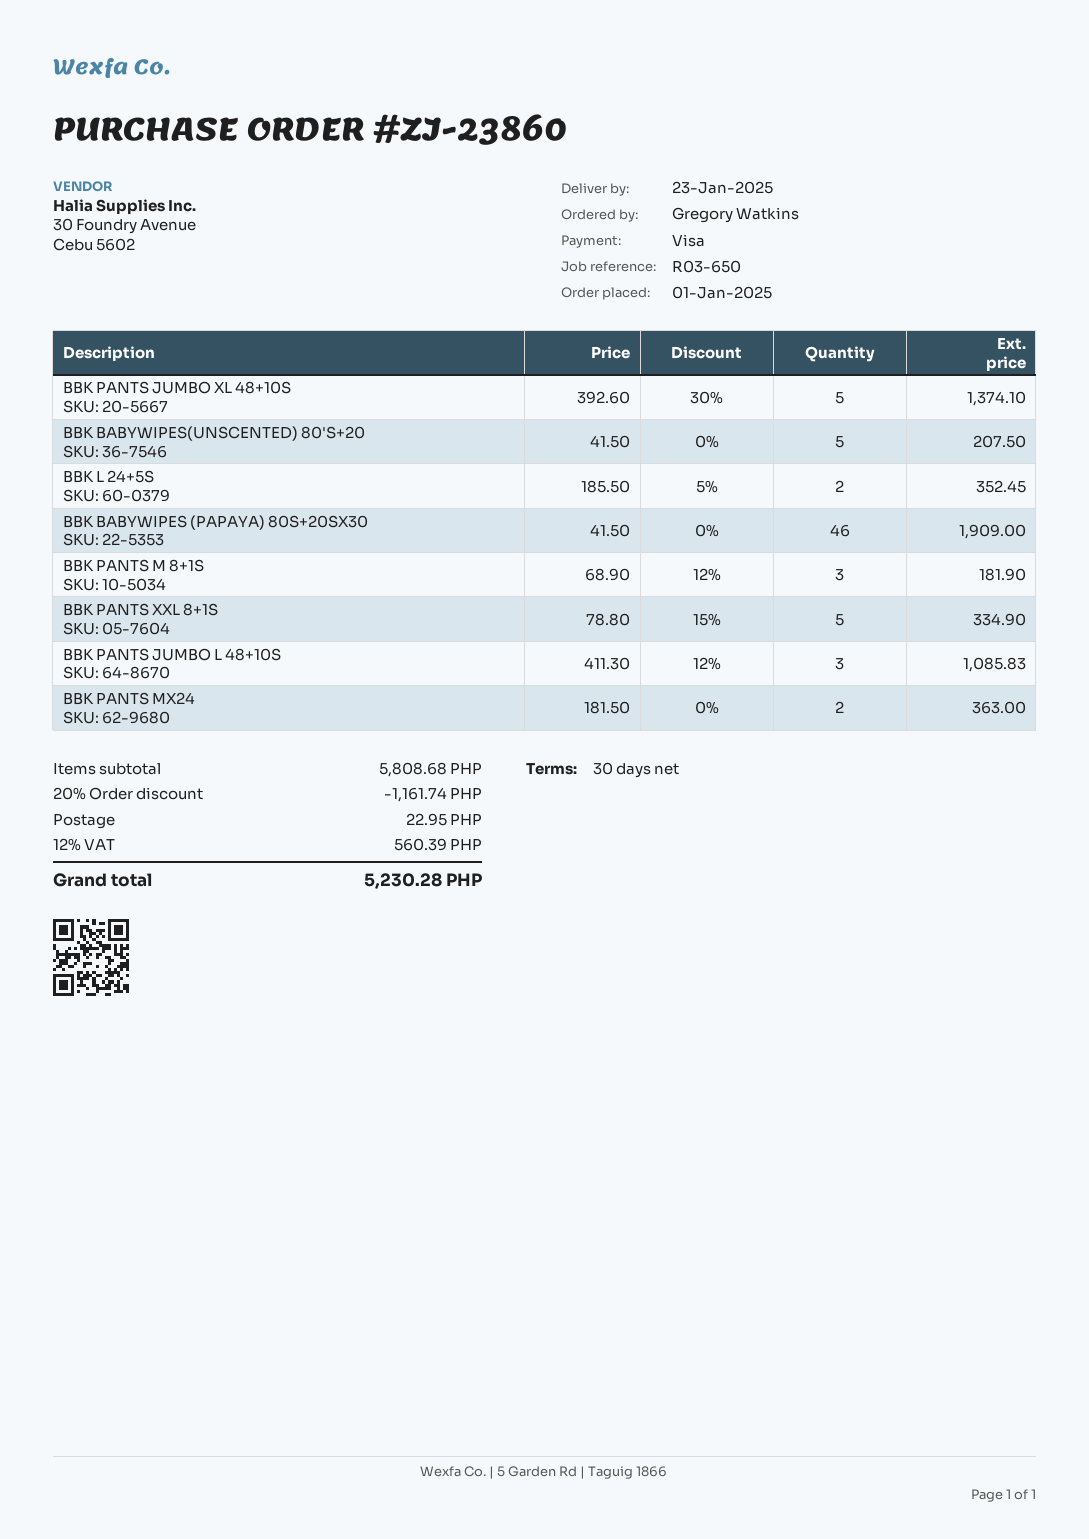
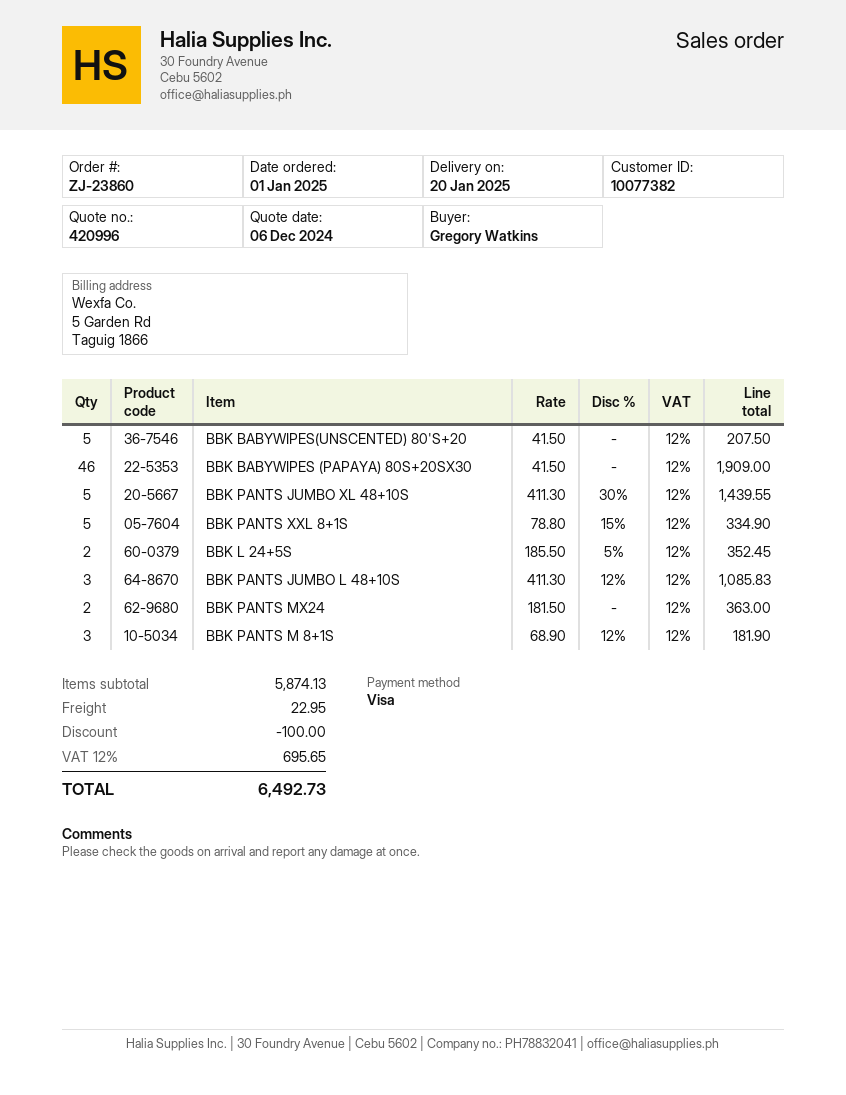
delivery date: 2025-01-23 -> 2025-01-20
BBK PANTS JUMBO XL 48+10S: 5 x 392.60 - 30% = 1374.10 -> 5 x 411.30 - 30% = 1439.55
subtotal: 5808.68 -> 5874.13
discount: 1161.74 -> 100.00
tax: 12% = 560.39 -> 12% = 695.65
total: 5230.28 -> 6492.73

